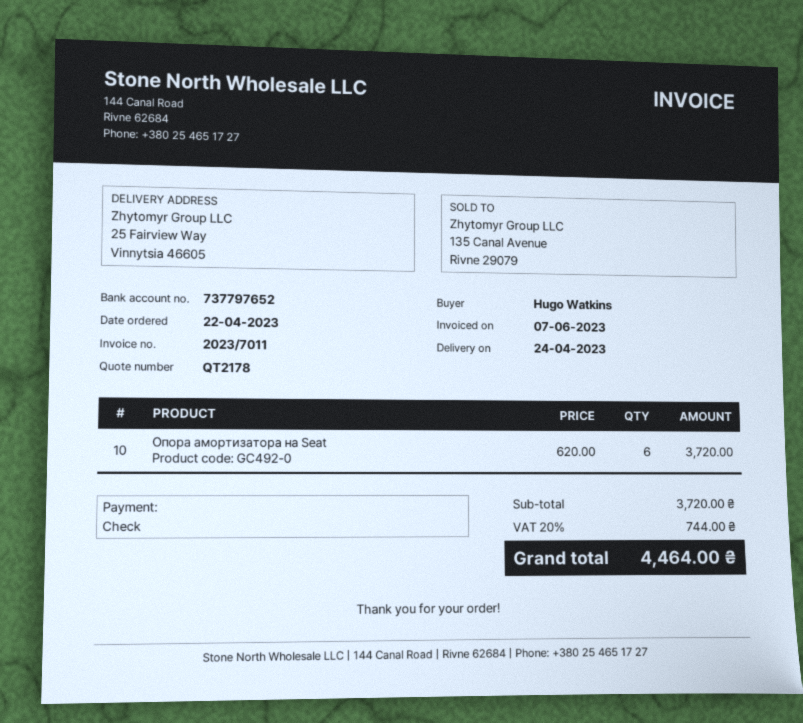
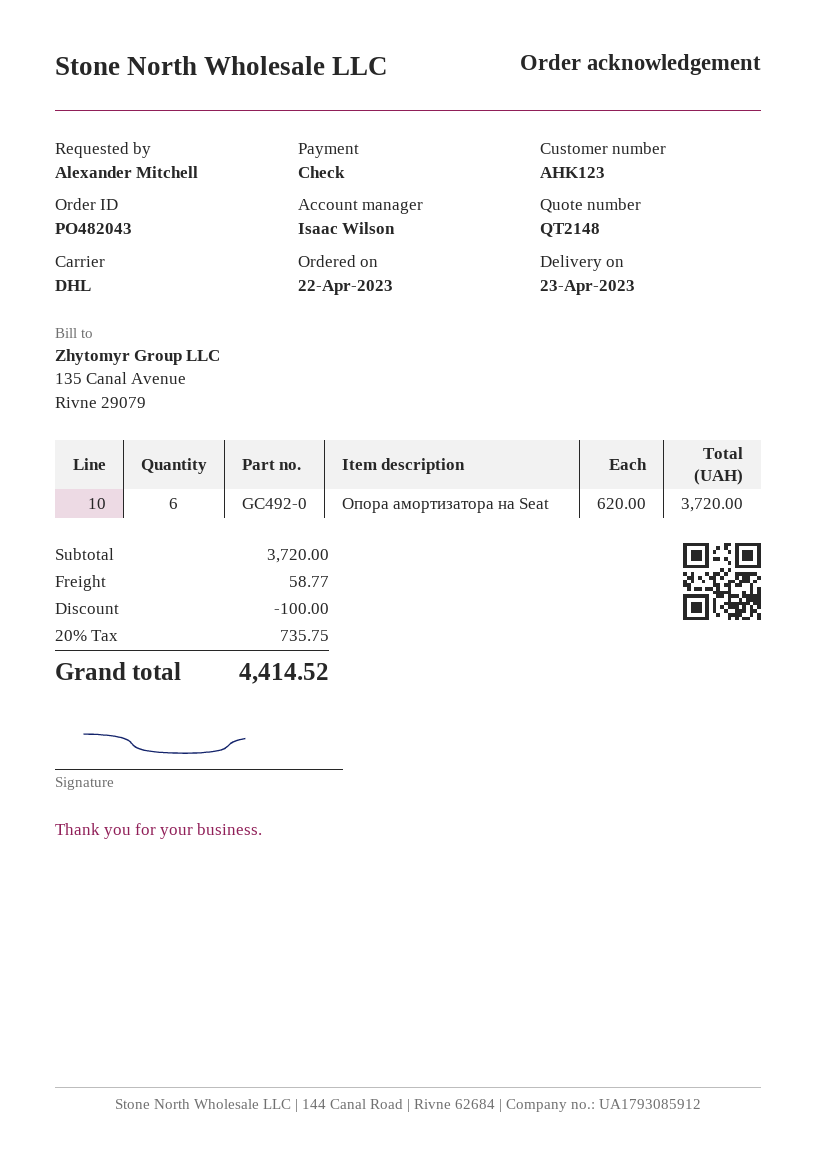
quote number: QT2178 -> QT2148
delivery date: 2023-04-24 -> 2023-04-23
ordered by: Hugo Watkins -> Alexander Mitchell
discount: none -> 100.00
shipping: none -> 58.77
tax: 20% = 744.00 -> 20% = 735.75
total: 4464.00 -> 4414.52

